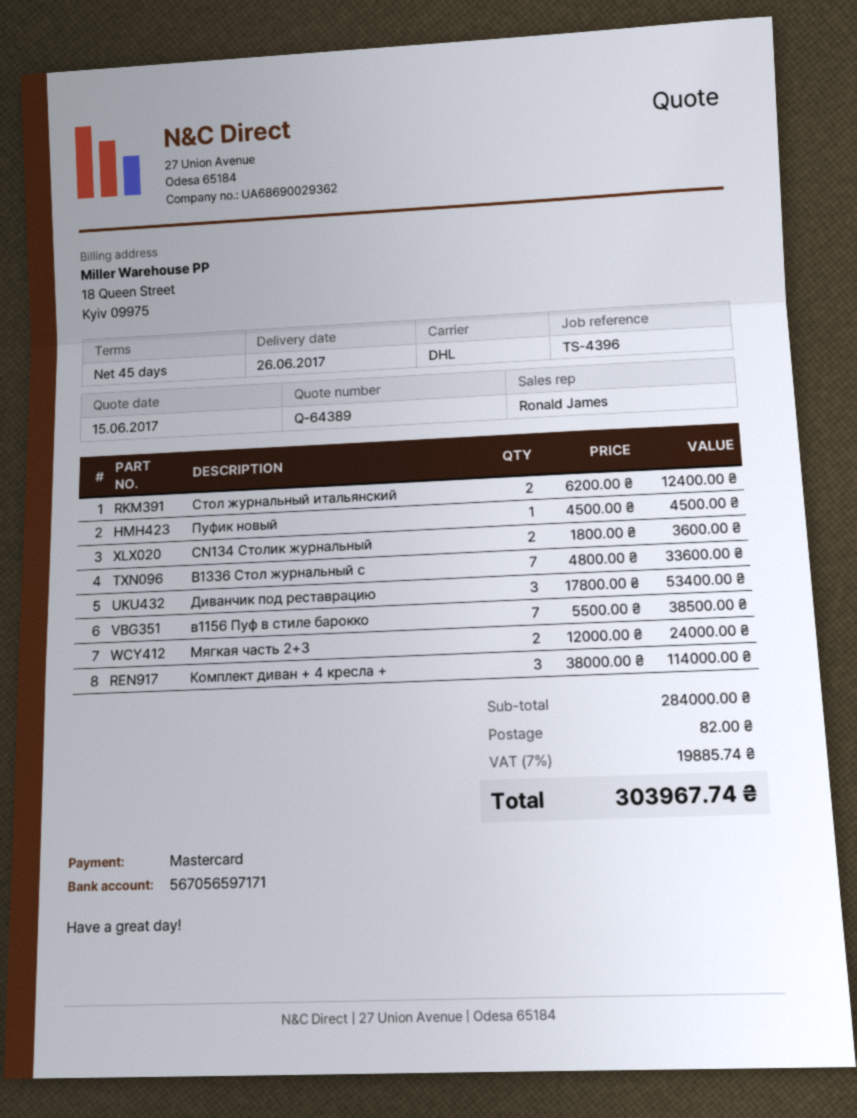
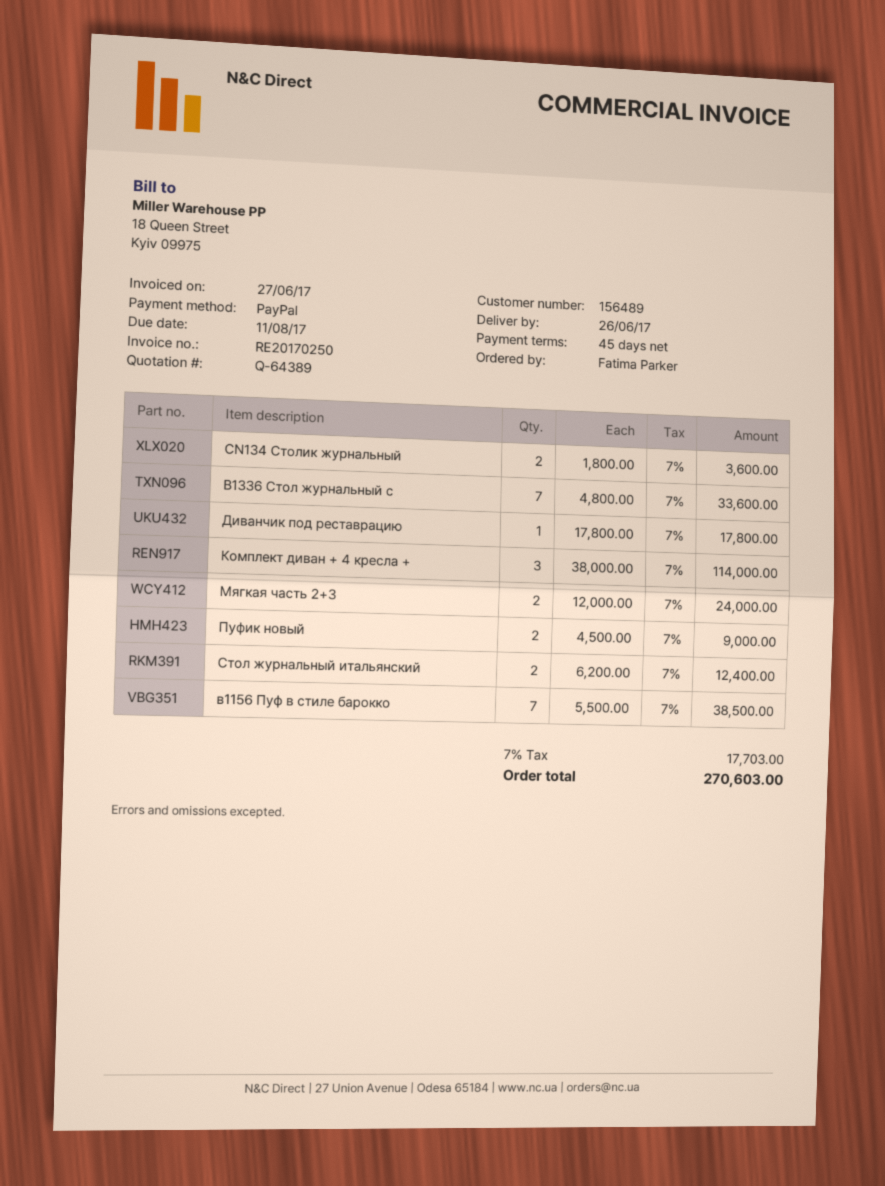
payment method: Mastercard -> PayPal
Пуфик новый: 1 x 4500.00 = 4500.00 -> 2 x 4500.00 = 9000.00
Диванчик под реставрацию: 3 x 17800.00 = 53400.00 -> 1 x 17800.00 = 17800.00
shipping: 82.00 -> none
tax: 7% = 19885.74 -> 7% = 17703.00
total: 303967.74 -> 270603.00

